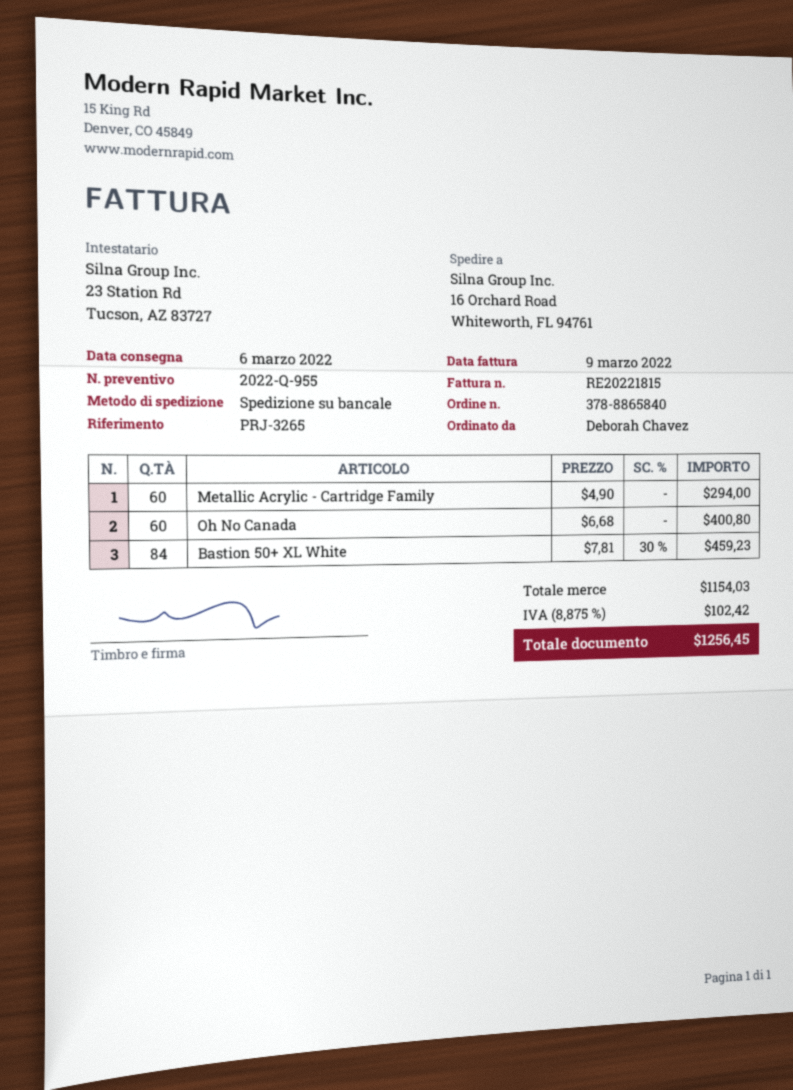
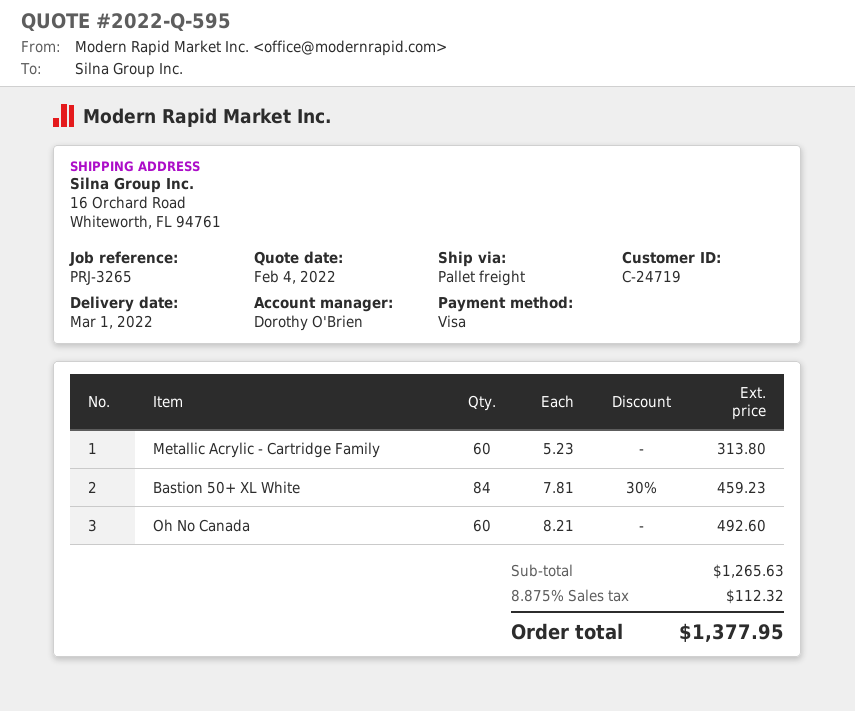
quote number: 2022-Q-955 -> 2022-Q-595
delivery date: 2022-03-06 -> 2022-03-01
Metallic Acrylic - Cartridge Family: 60 x 4.90 = 294.00 -> 60 x 5.23 = 313.80
Oh No Canada: 60 x 6.68 = 400.80 -> 60 x 8.21 = 492.60
subtotal: 1154.03 -> 1265.63
tax: 8.875% = 102.42 -> 8.875% = 112.32
total: 1256.45 -> 1377.95

